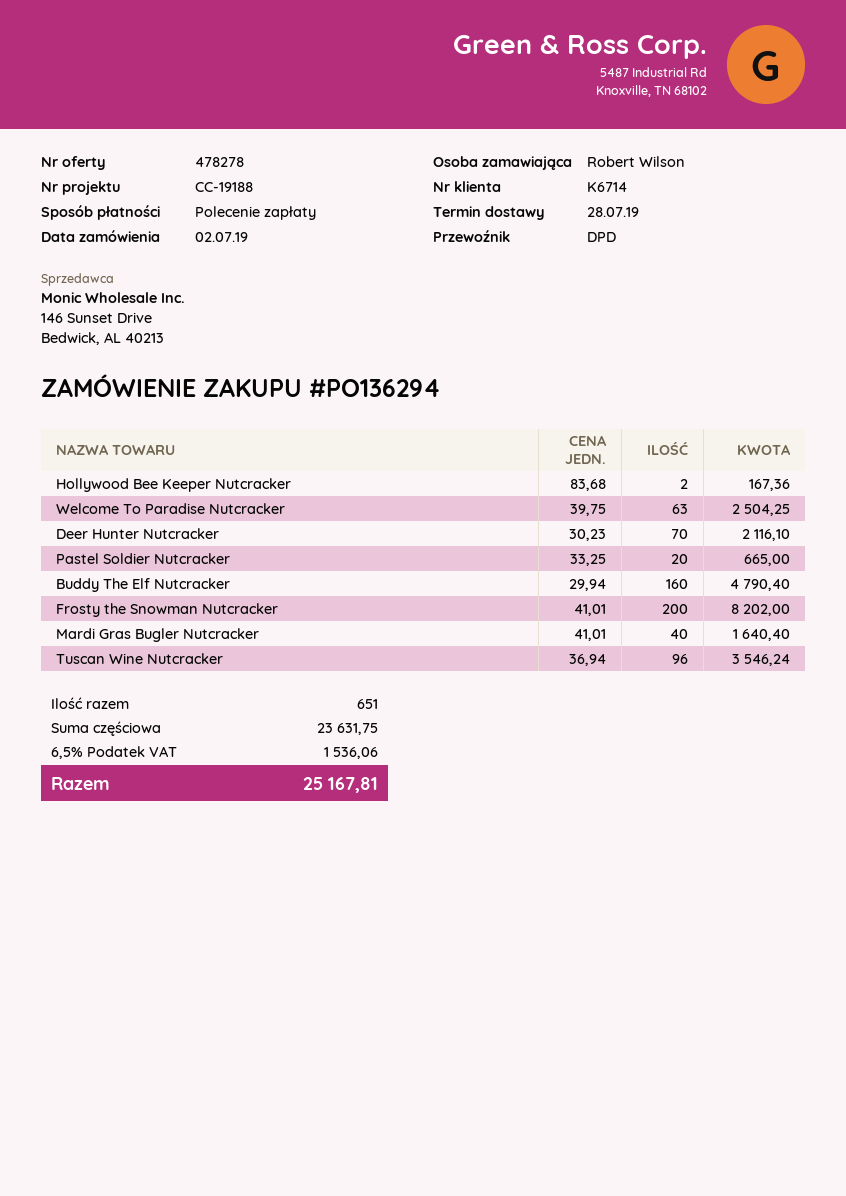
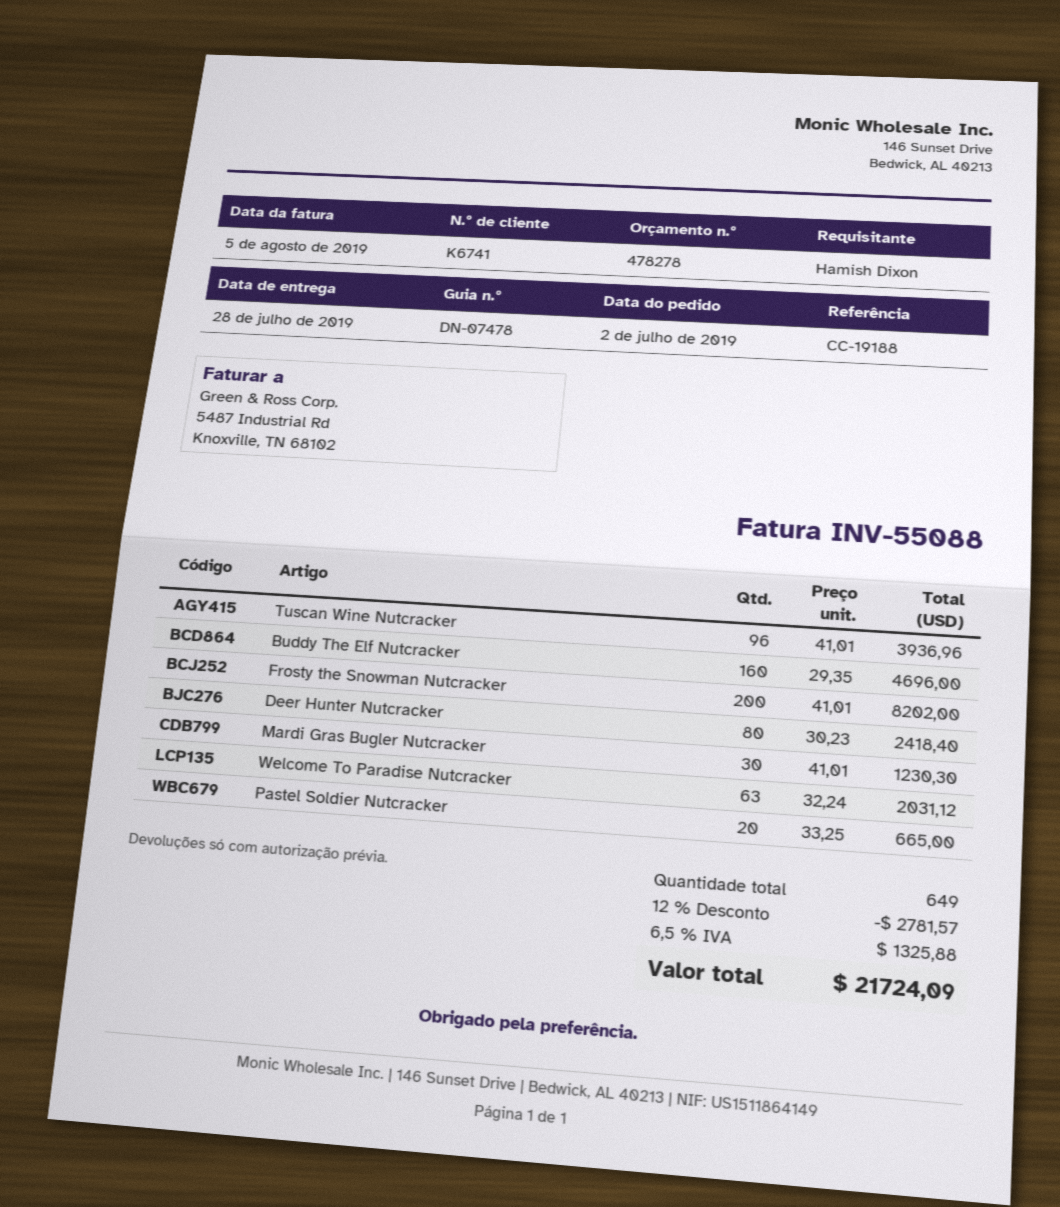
customer number: K6714 -> K6741
ordered by: Robert Wilson -> Hamish Dixon
Hollywood Bee Keeper Nutcracker: 2 x 83.68 = 167.36 -> none
Welcome To Paradise Nutcracker: 63 x 39.75 = 2504.25 -> 63 x 32.24 = 2031.12
Deer Hunter Nutcracker: 70 x 30.23 = 2116.10 -> 80 x 30.23 = 2418.40
Buddy The Elf Nutcracker: 160 x 29.94 = 4790.40 -> 160 x 29.35 = 4696.00
Mardi Gras Bugler Nutcracker: 40 x 41.01 = 1640.40 -> 30 x 41.01 = 1230.30
Tuscan Wine Nutcracker: 96 x 36.94 = 3546.24 -> 96 x 41.01 = 3936.96
total quantity: 651 -> 649
discount: none -> 12% = 2781.57
tax: 6.5% = 1536.06 -> 6.5% = 1325.88
total: 25167.81 -> 21724.09

